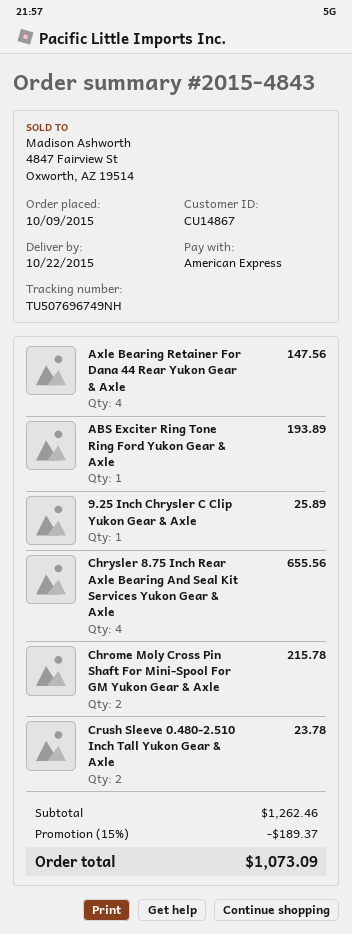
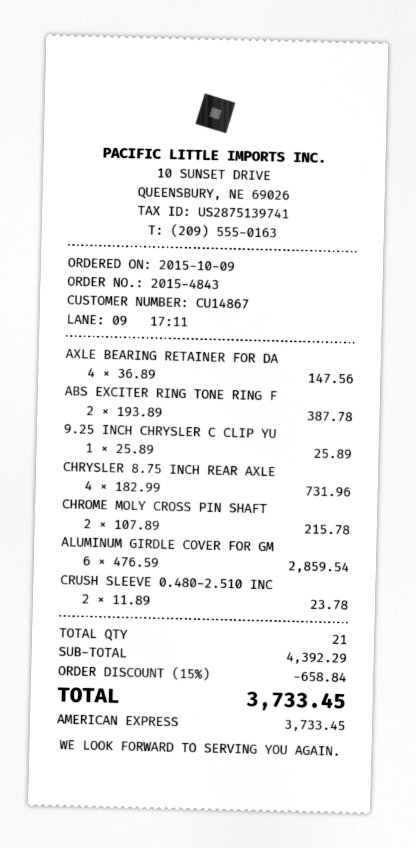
ABS Exciter Ring Tone Ring Ford Yukon Gear & Axle: 1 for 193.89 -> 2 for 387.78
Chrysler 8.75 Inch Rear Axle Bearing And Seal Kit Services Yukon Gear & Axle: 4 for 655.56 -> 4 for 731.96
ALUMINUM GIRDLE COVER FOR GM: none -> 6 for 2859.54
subtotal: 1262.46 -> 4392.29
discount: 15% = 189.37 -> 15% = 658.84
total: 1073.09 -> 3733.45

